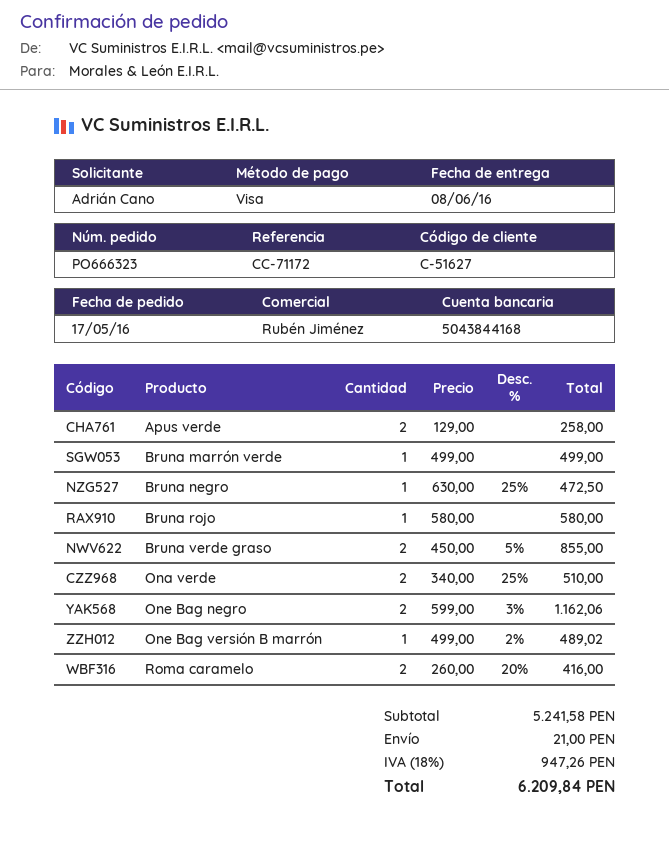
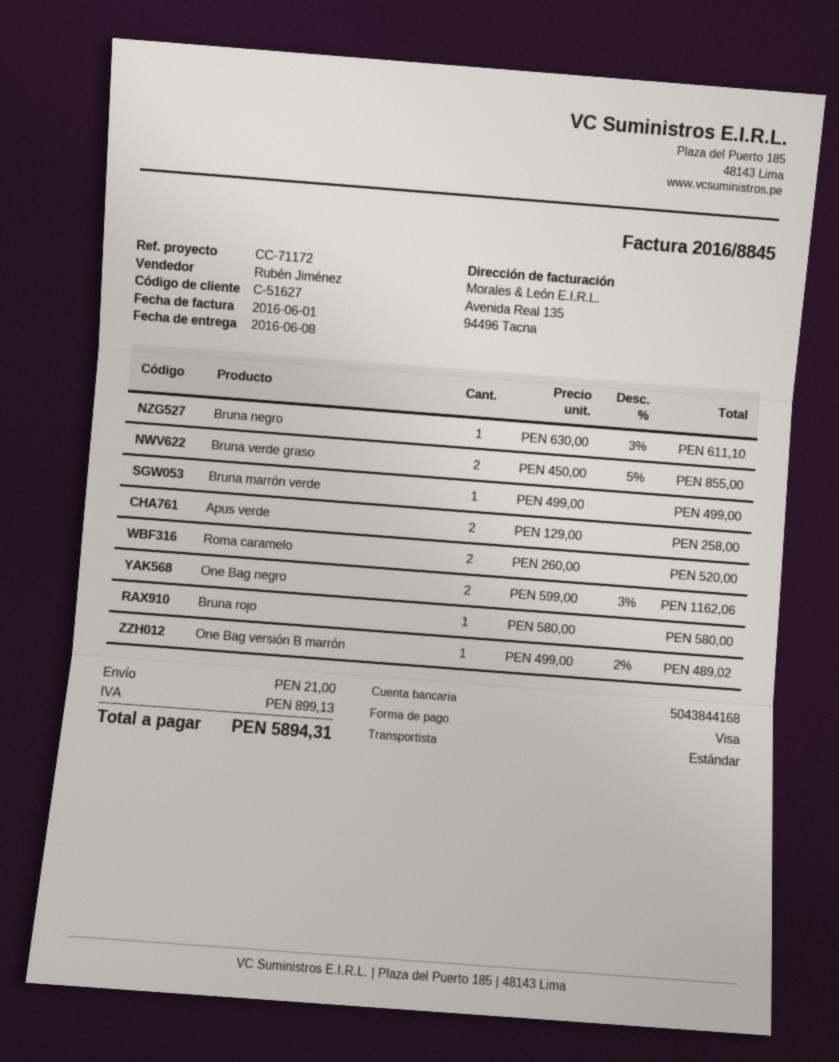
Bruna negro: 1 x 630.00 - 25% = 472.50 -> 1 x 630.00 - 3% = 611.10
Ona verde: 2 x 340.00 - 25% = 510.00 -> none
Roma caramelo: 2 x 260.00 - 20% = 416.00 -> 2 x 260.00 = 520.00
tax: 947.26 -> 899.13
total: 6209.84 -> 5894.31

